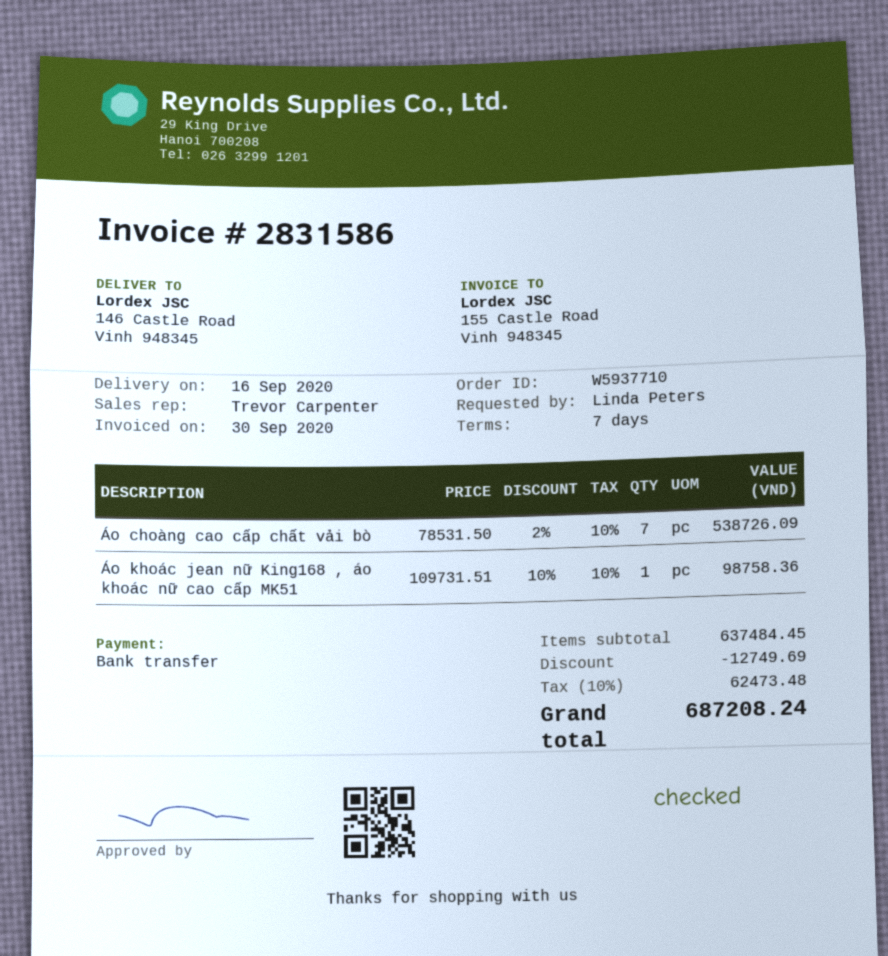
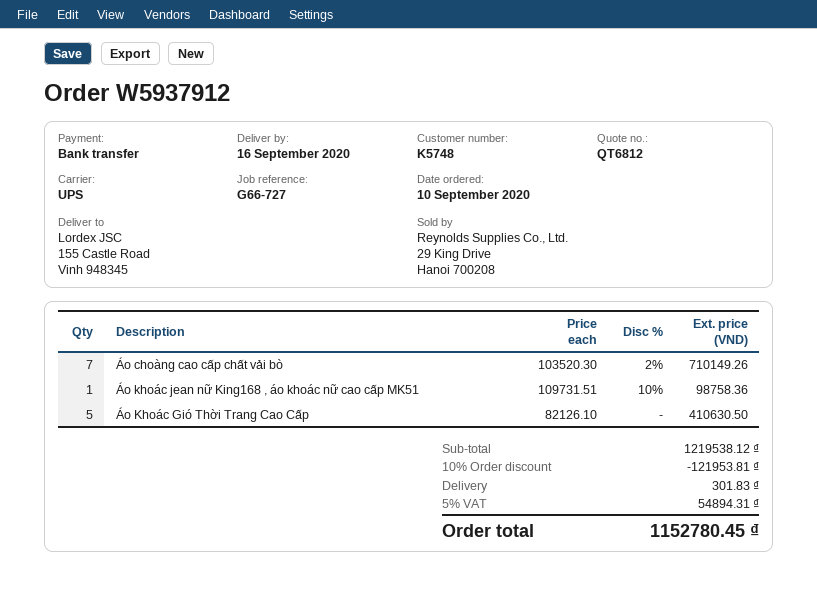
order number: W5937710 -> W5937912
ship to: 146 Castle Road, Vinh 948345 -> 155 Castle Road, Vinh 948345
Áo choàng cao cấp chất vải bò: 7 x 78531.50 - 2% = 538726.09 -> 7 x 103520.30 - 2% = 710149.26
Áo Khoác Gió Thời Trang Cao Cấp: none -> 5 x 82126.10 = 410630.50
subtotal: 637484.45 -> 1219538.12
discount: 12749.69 -> 121953.81
shipping: none -> 301.83
tax: 10% = 62473.48 -> 5% = 54894.31
total: 687208.24 -> 1152780.45

